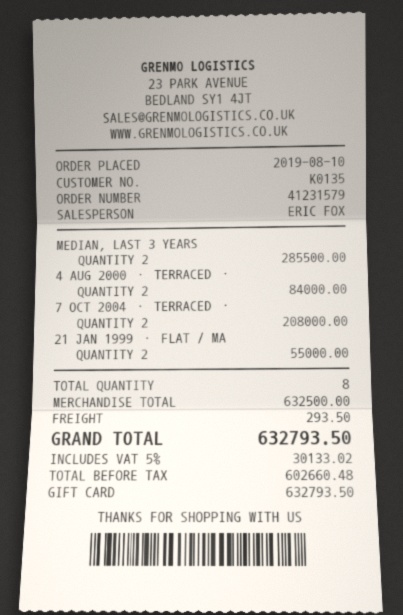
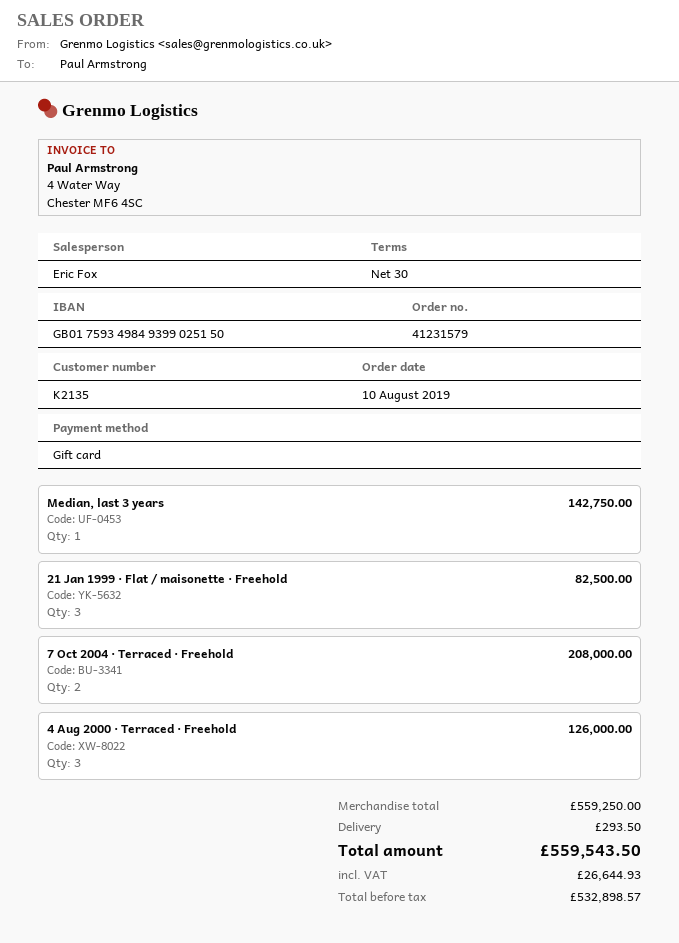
customer number: K0135 -> K2135
MEDIAN, LAST 3 YEARS: 2 for 285500.00 -> 1 for 142750.00
4 AUG 2000 · TERRACED ·: 2 for 84000.00 -> 3 for 126000.00
21 JAN 1999 · FLAT / MA: 2 for 55000.00 -> 3 for 82500.00
subtotal: 632500.00 -> 559250.00
net: 602660.48 -> 532898.57
tax: 30133.02 -> 26644.93
total: 632793.50 -> 559543.50

